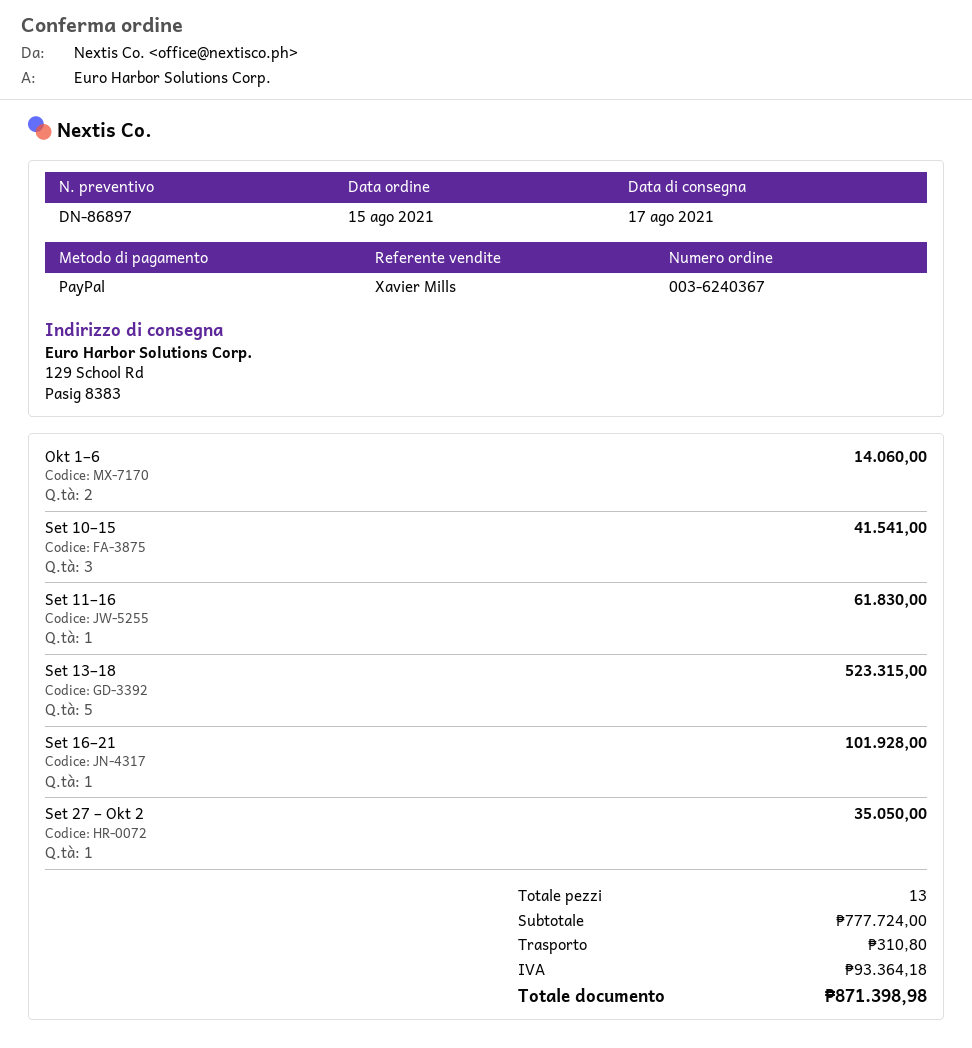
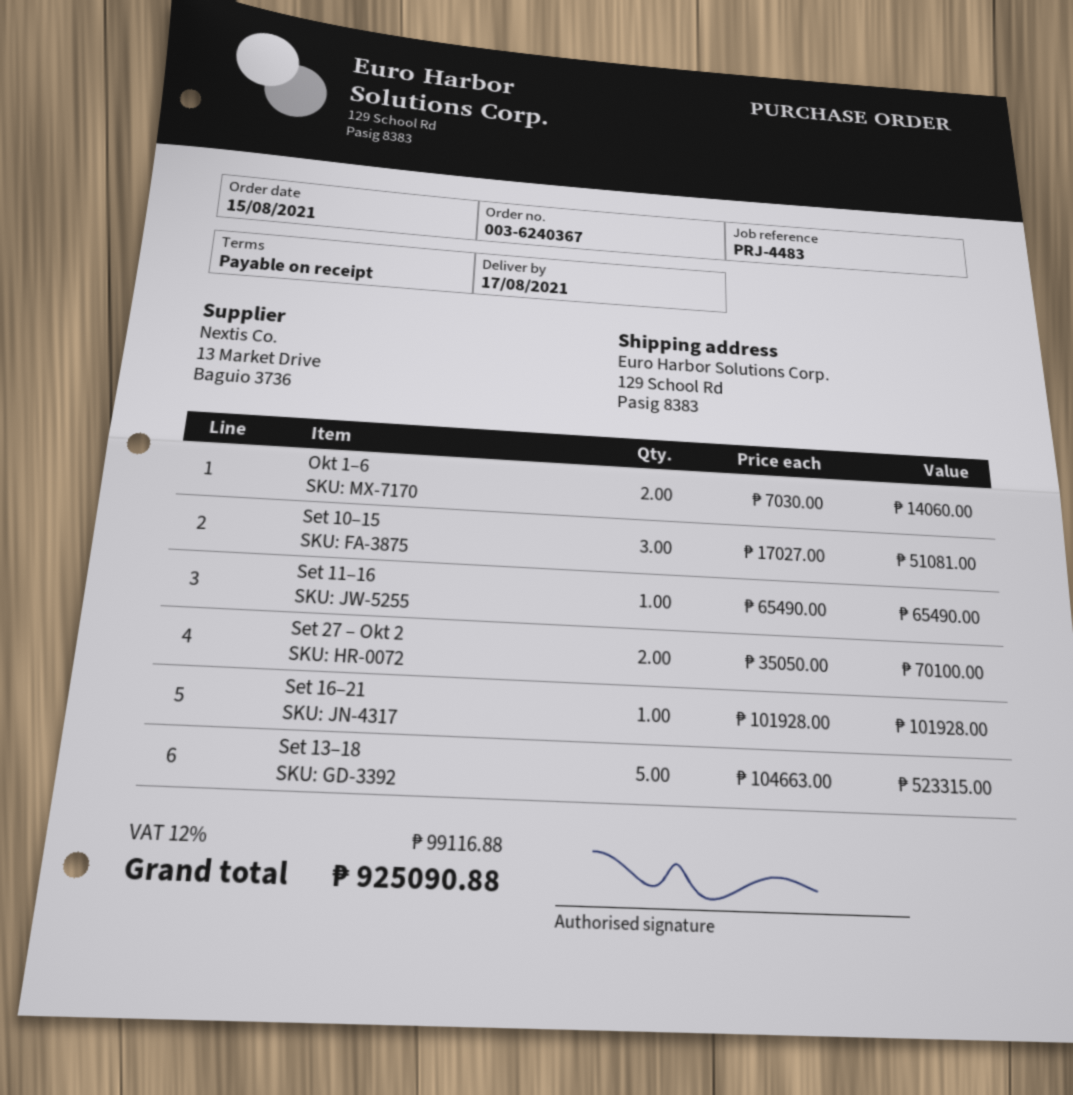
Set 10–15: 3 for 41541.00 -> 3 for 51081.00
Set 11–16: 1 for 61830.00 -> 1 for 65490.00
Set 27 – Okt 2: 1 for 35050.00 -> 2 for 70100.00
shipping: 310.80 -> none
tax: 93364.18 -> 99116.88
total: 871398.98 -> 925090.88

